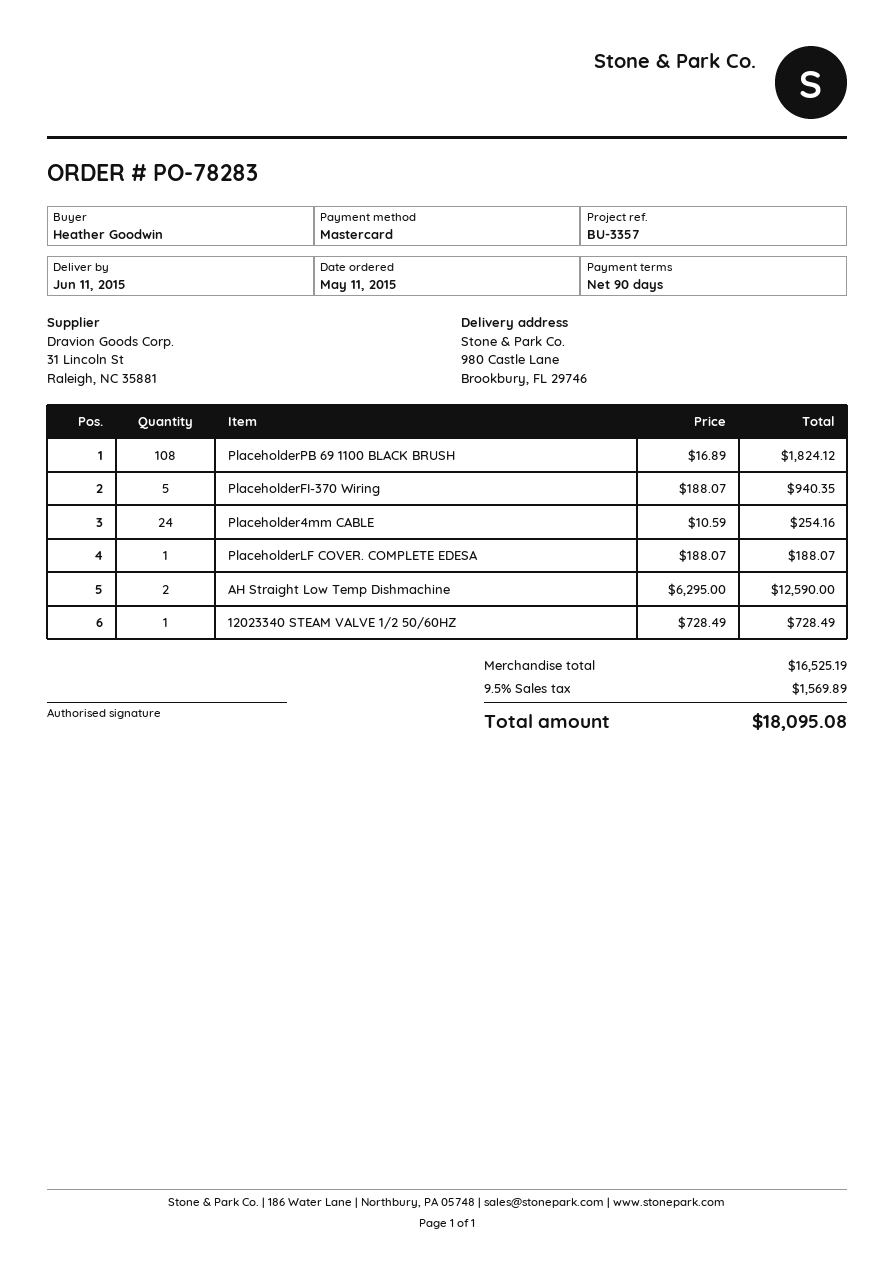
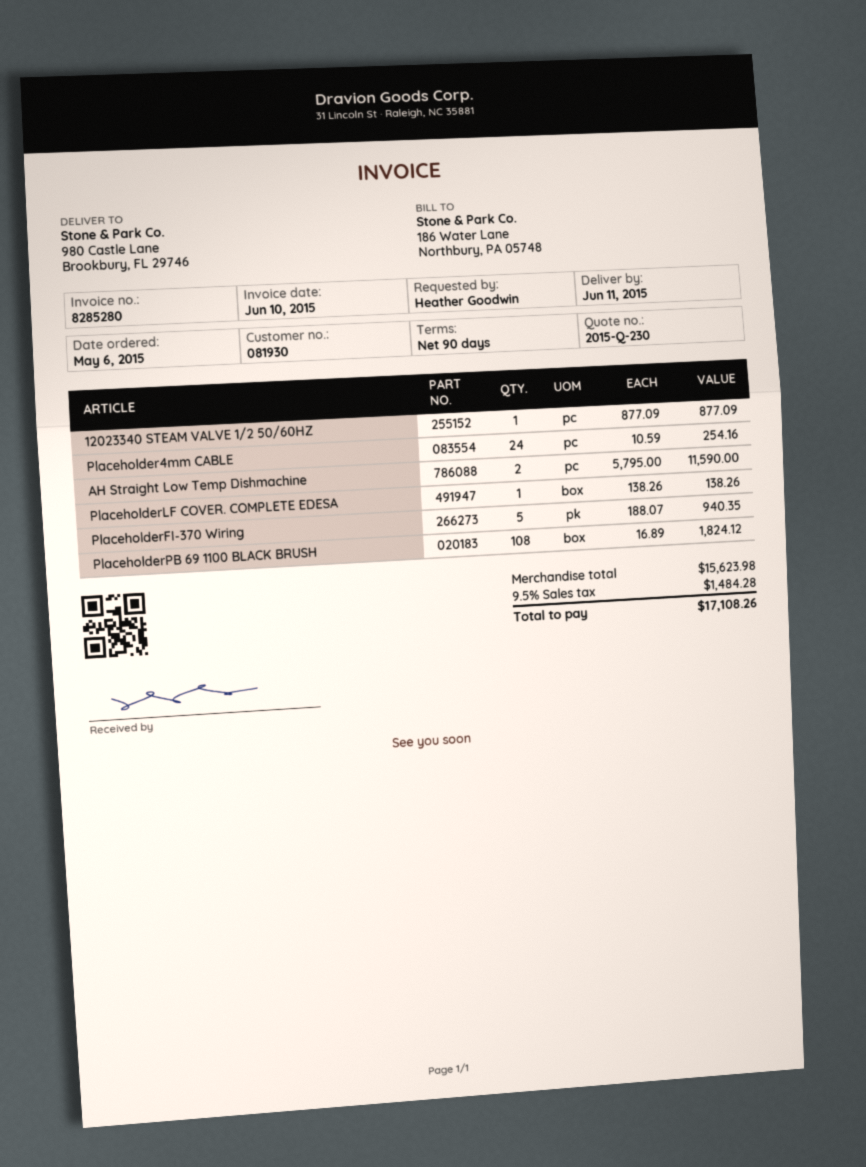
order date: 2015-05-11 -> 2015-05-06
PlaceholderLF COVER. COMPLETE EDESA: 1 x 188.07 = 188.07 -> 1 x 138.26 = 138.26
AH Straight Low Temp Dishmachine: 2 x 6295.00 = 12590.00 -> 2 x 5795.00 = 11590.00
12023340 STEAM VALVE 1/2 50/60HZ: 1 x 728.49 = 728.49 -> 1 x 877.09 = 877.09
subtotal: 16525.19 -> 15623.98
tax: 9.5% = 1569.89 -> 9.5% = 1484.28
total: 18095.08 -> 17108.26

